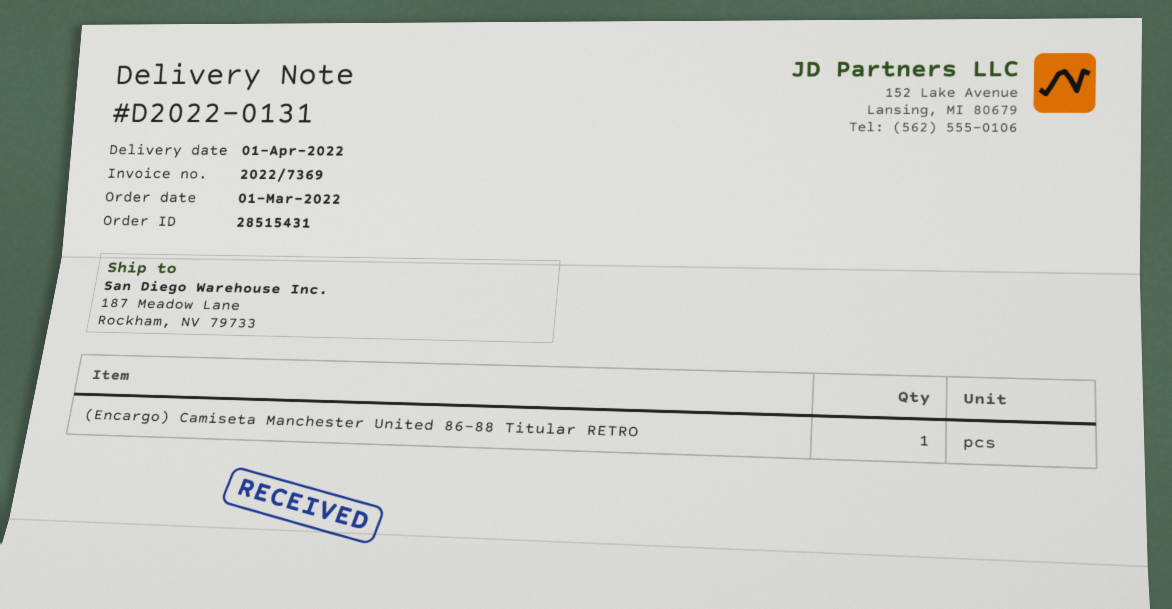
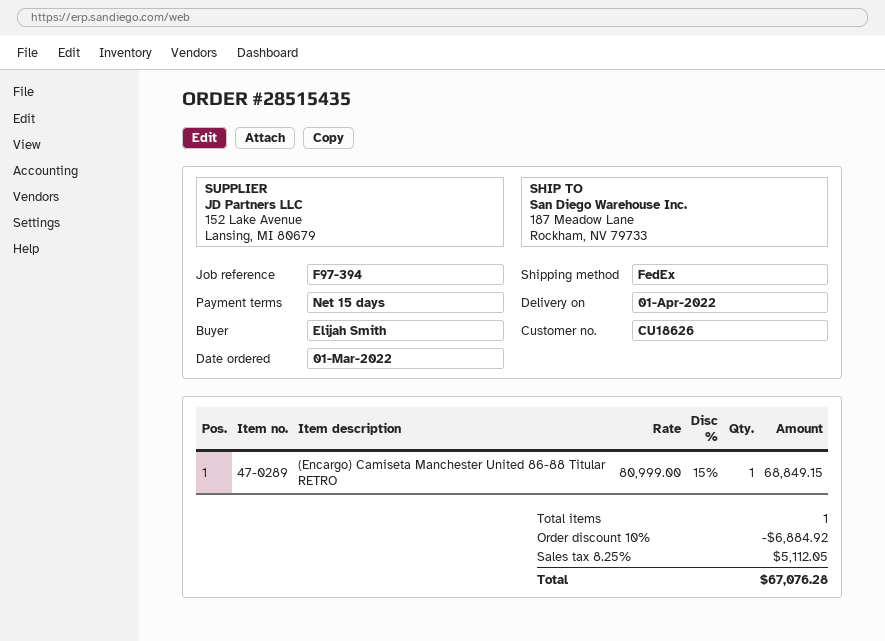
order number: 28515431 -> 28515435

